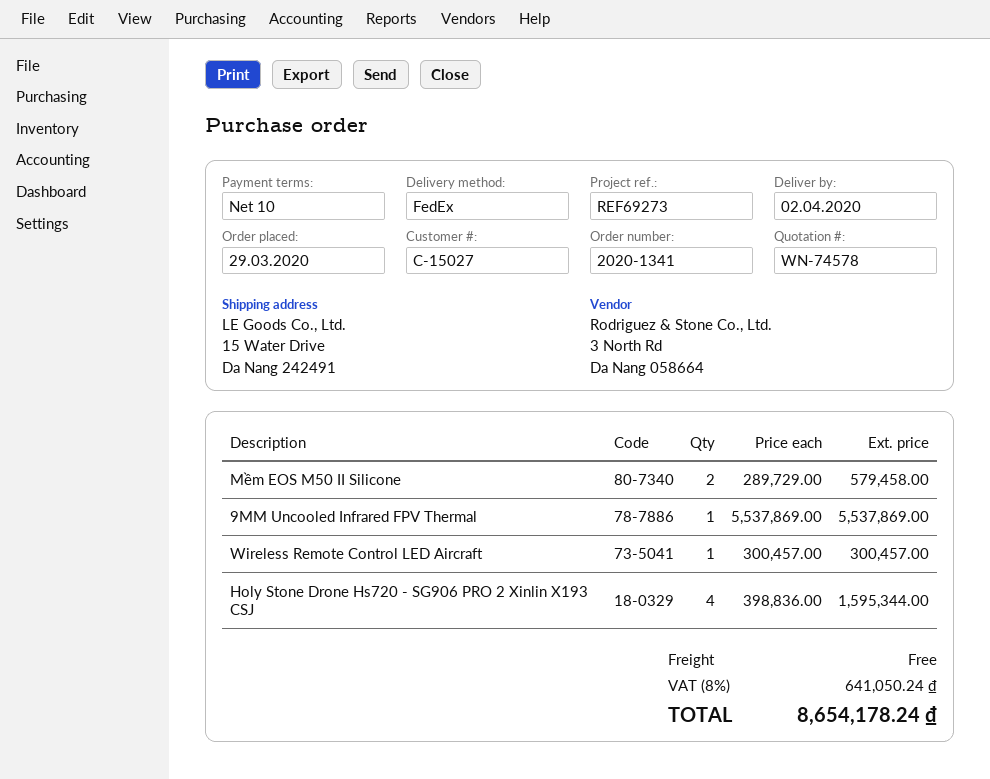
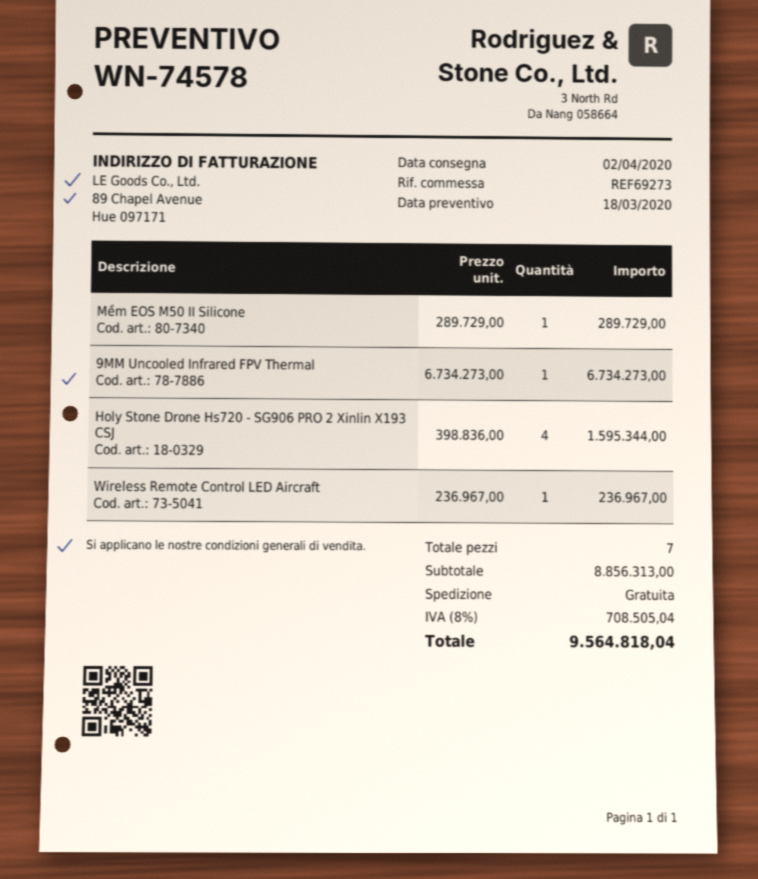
Mềm EOS M50 II Silicone: 2 x 289729.00 = 579458.00 -> 1 x 289729.00 = 289729.00
9MM Uncooled Infrared FPV Thermal: 1 x 5537869.00 = 5537869.00 -> 1 x 6734273.00 = 6734273.00
Wireless Remote Control LED Aircraft: 1 x 300457.00 = 300457.00 -> 1 x 236967.00 = 236967.00
tax: 8% = 641050.24 -> 8% = 708505.04
total: 8654178.24 -> 9564818.04

